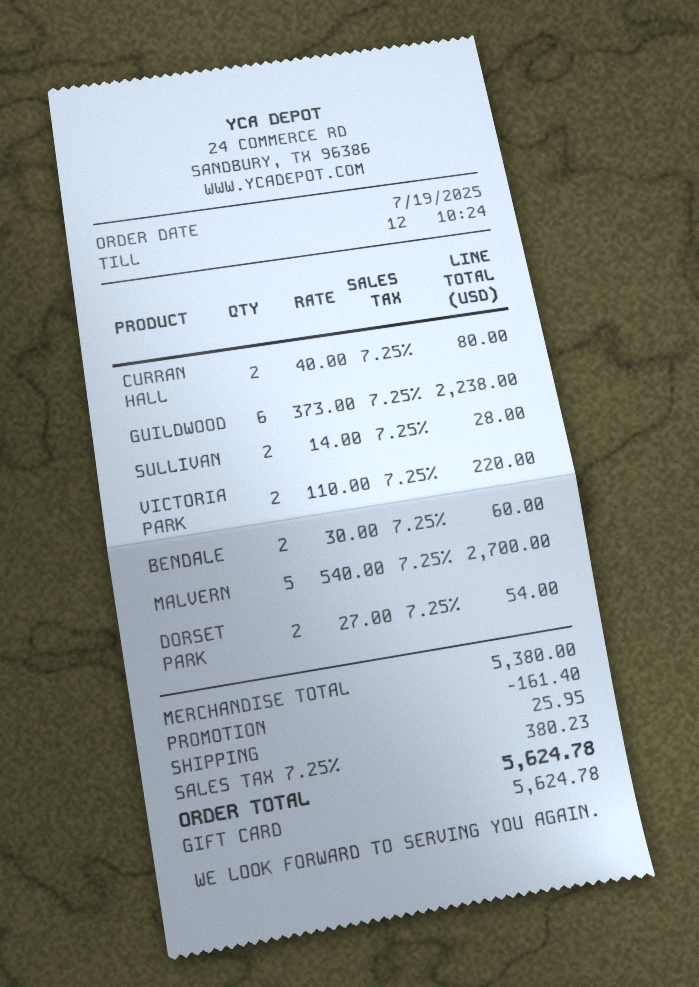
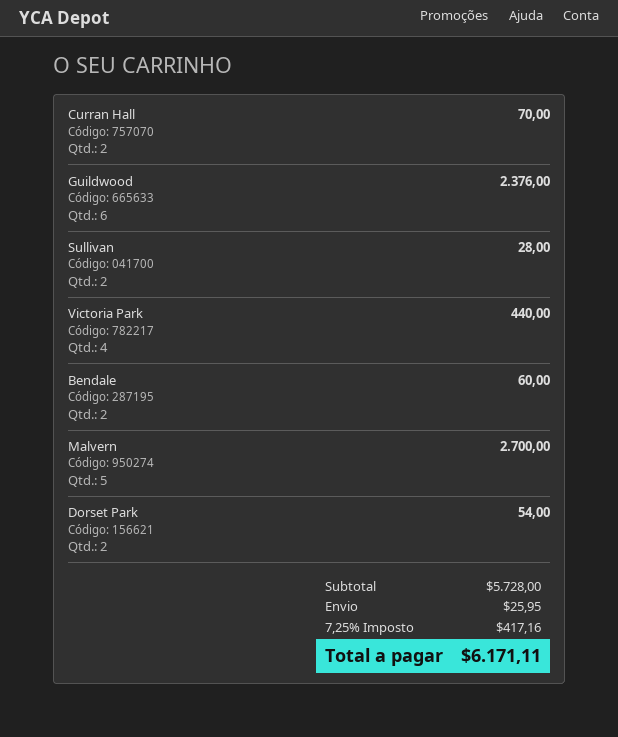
CURRAN HALL: 2 for 80.00 -> 2 for 70.00
GUILDWOOD: 6 for 2238.00 -> 6 for 2376.00
VICTORIA PARK: 2 for 220.00 -> 4 for 440.00
subtotal: 5380.00 -> 5728.00
discount: 161.40 -> none
tax: 7.25% = 380.23 -> 7.25% = 417.16
total: 5624.78 -> 6171.11

